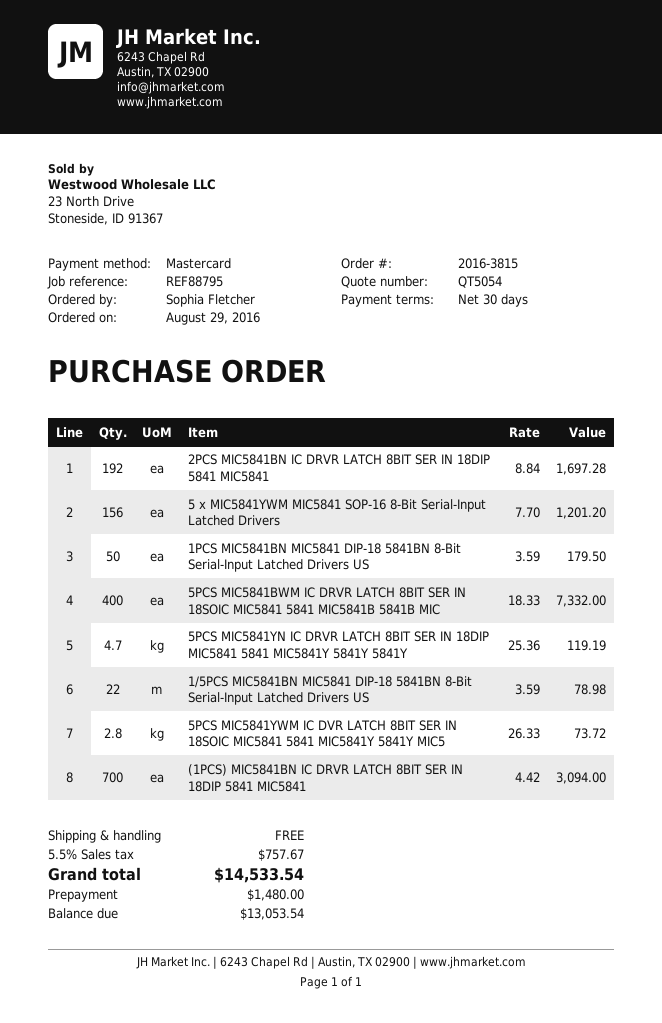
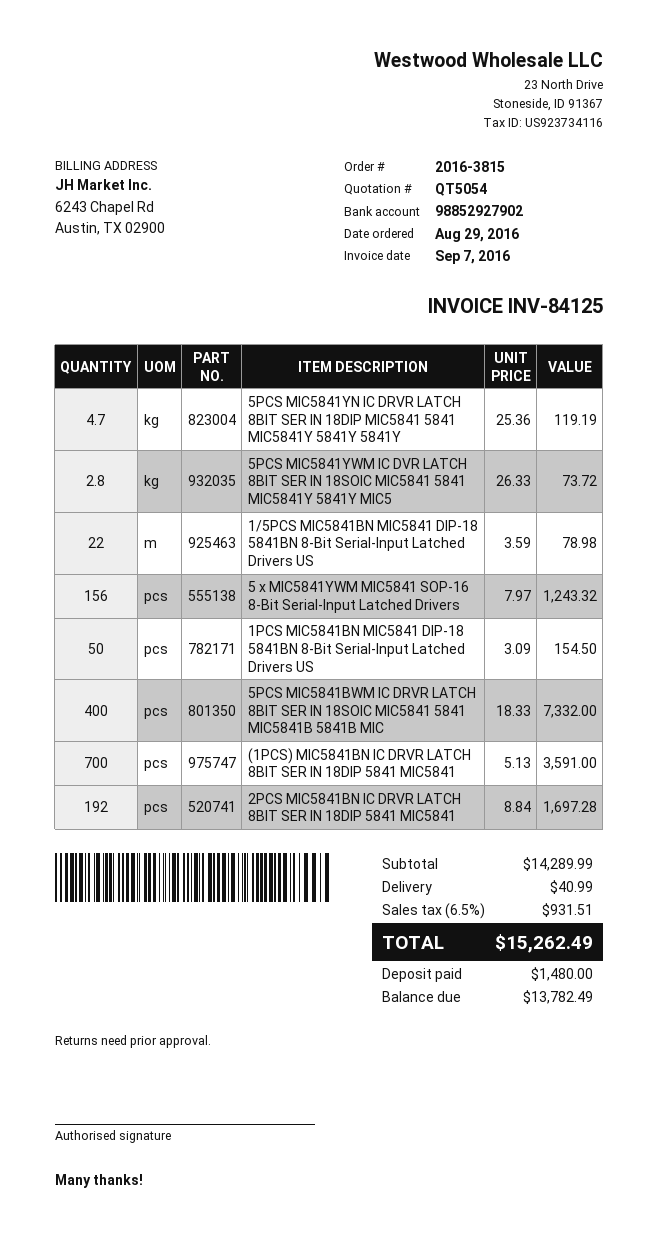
5 x MIC5841YWM MIC5841 SOP-16 8-Bit Serial-Input Latched Drivers: 156 x 7.70 = 1201.20 -> 156 x 7.97 = 1243.32
1PCS MIC5841BN MIC5841 DIP-18 5841BN 8-Bit Serial-Input Latched Drivers US: 50 x 3.59 = 179.50 -> 50 x 3.09 = 154.50
(1PCS) MIC5841BN IC DRVR LATCH 8BIT SER IN 18DIP 5841 MIC5841: 700 x 4.42 = 3094.00 -> 700 x 5.13 = 3591.00
shipping: 0.00 -> 40.99
tax: 5.5% = 757.67 -> 6.5% = 931.51
total: 14533.54 -> 15262.49
balance: 13053.54 -> 13782.49

